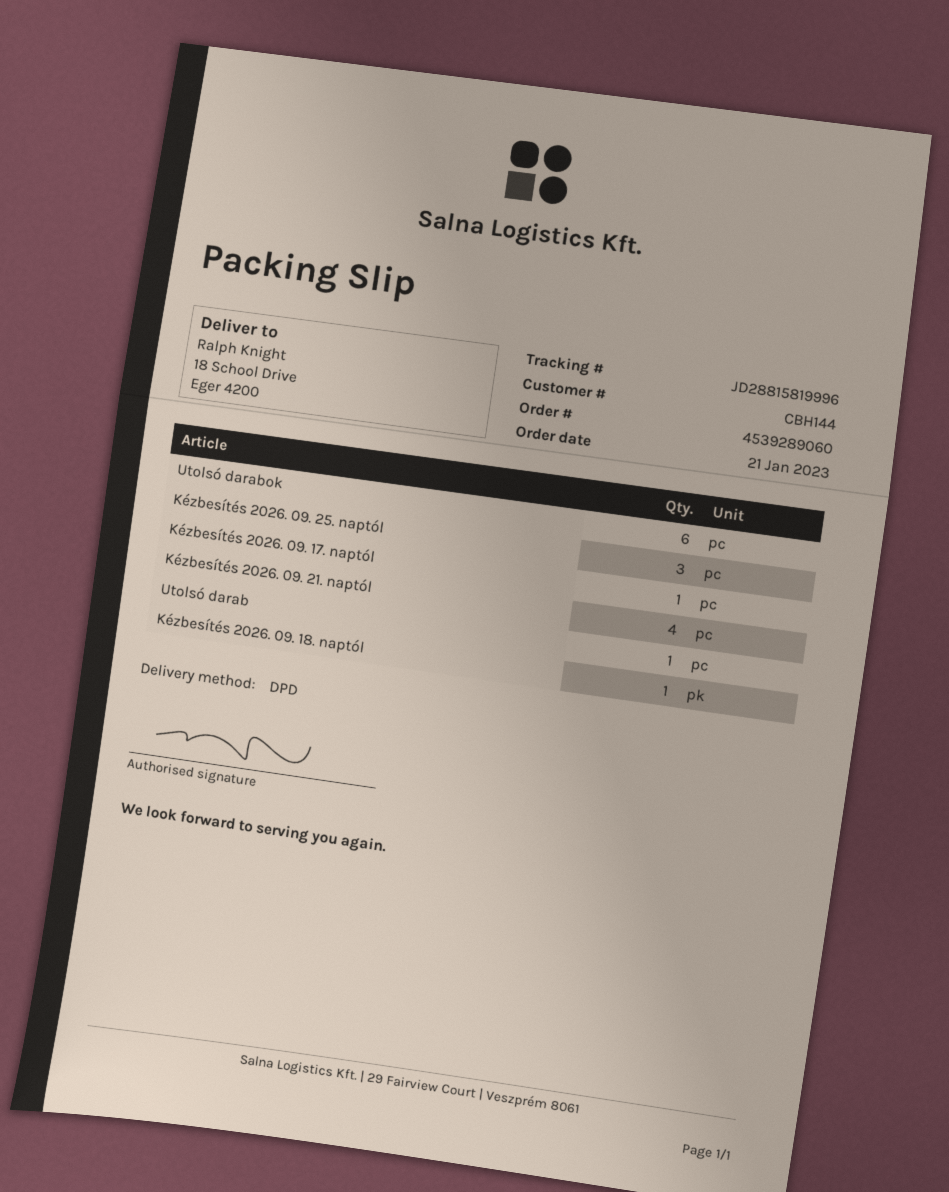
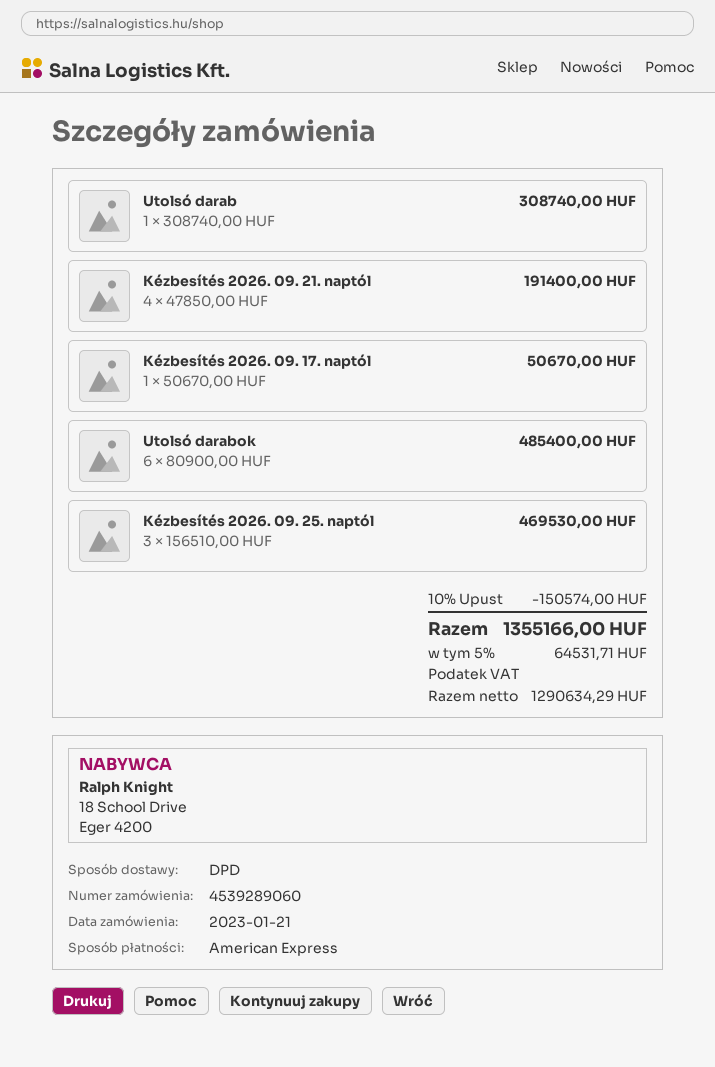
Kézbesítés 2026. 09. 18. naptól: 1 -> none

